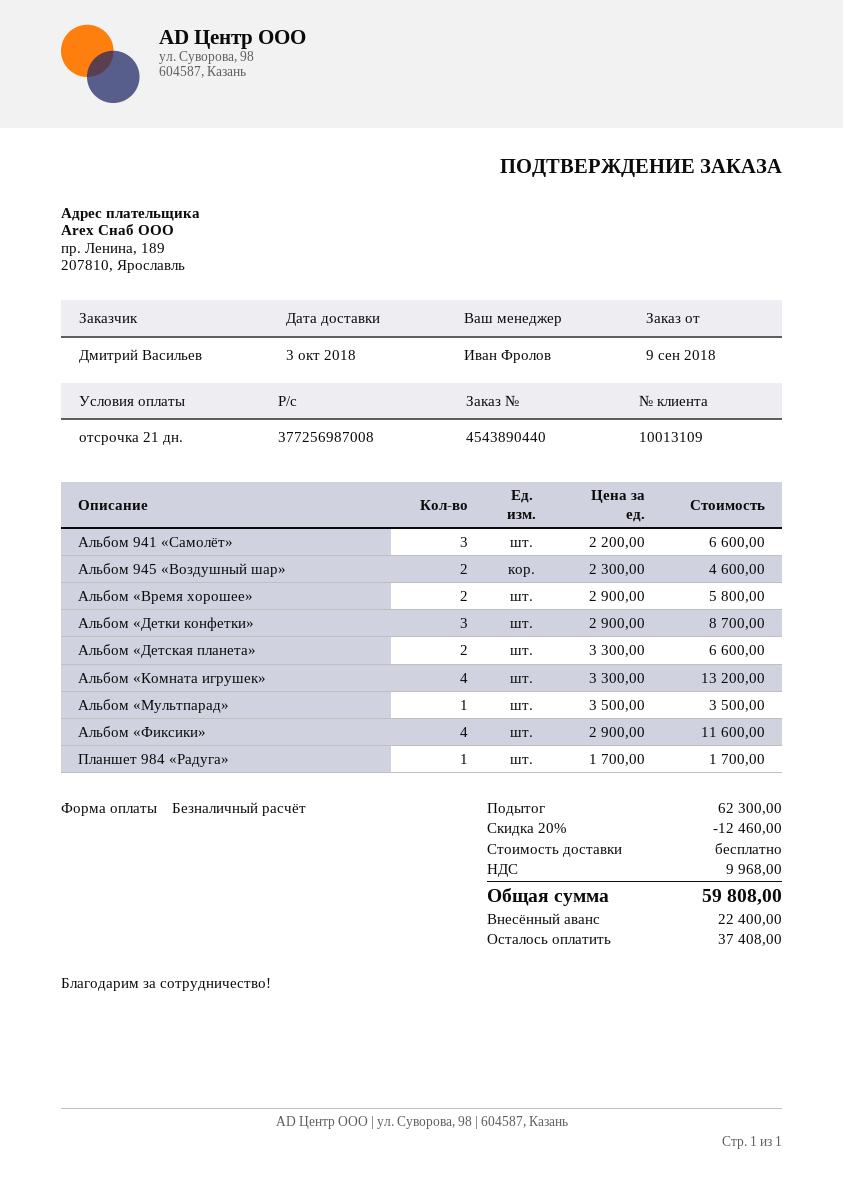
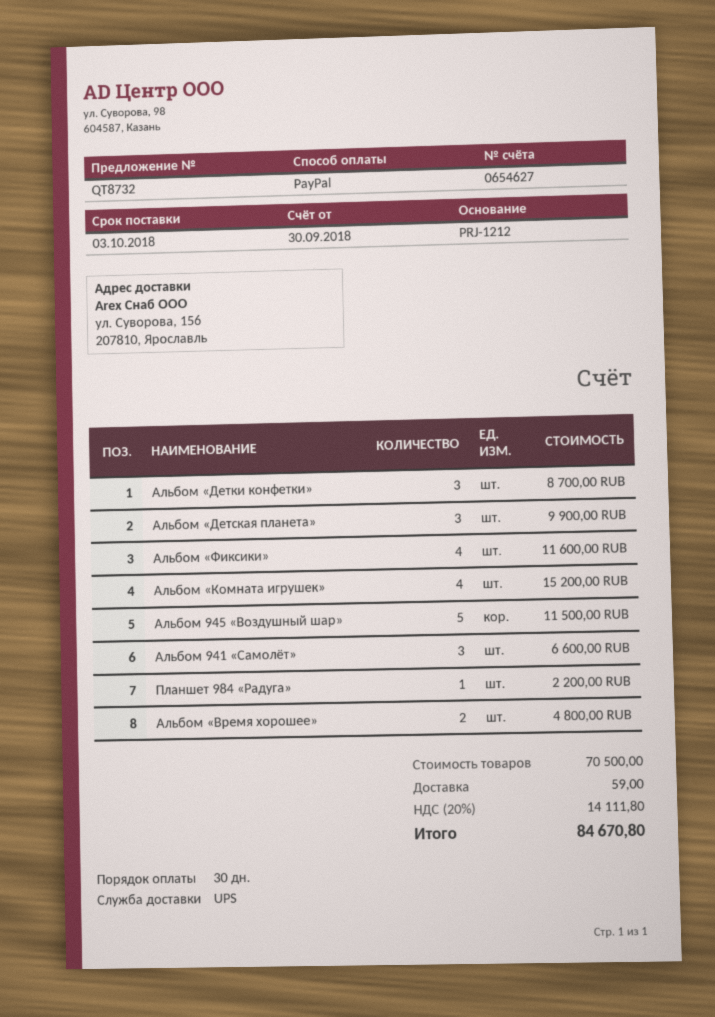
payment terms: 21 days -> 30 days
payment method: bank transfer -> PayPal
Альбом 945 «Воздушный шар»: 2 for 4600.00 -> 5 for 11500.00
Альбом «Время хорошее»: 2 for 5800.00 -> 2 for 4800.00
Альбом «Детская планета»: 2 for 6600.00 -> 3 for 9900.00
Альбом «Комната игрушек»: 4 for 13200.00 -> 4 for 15200.00
Альбом «Мультпарад»: 1 for 3500.00 -> none
Планшет 984 «Радуга»: 1 for 1700.00 -> 1 for 2200.00
subtotal: 62300.00 -> 70500.00
discount: 20% = 12460.00 -> none
shipping: 0.00 -> 59.00
tax: 9968.00 -> 14111.80
total: 59808.00 -> 84670.80

